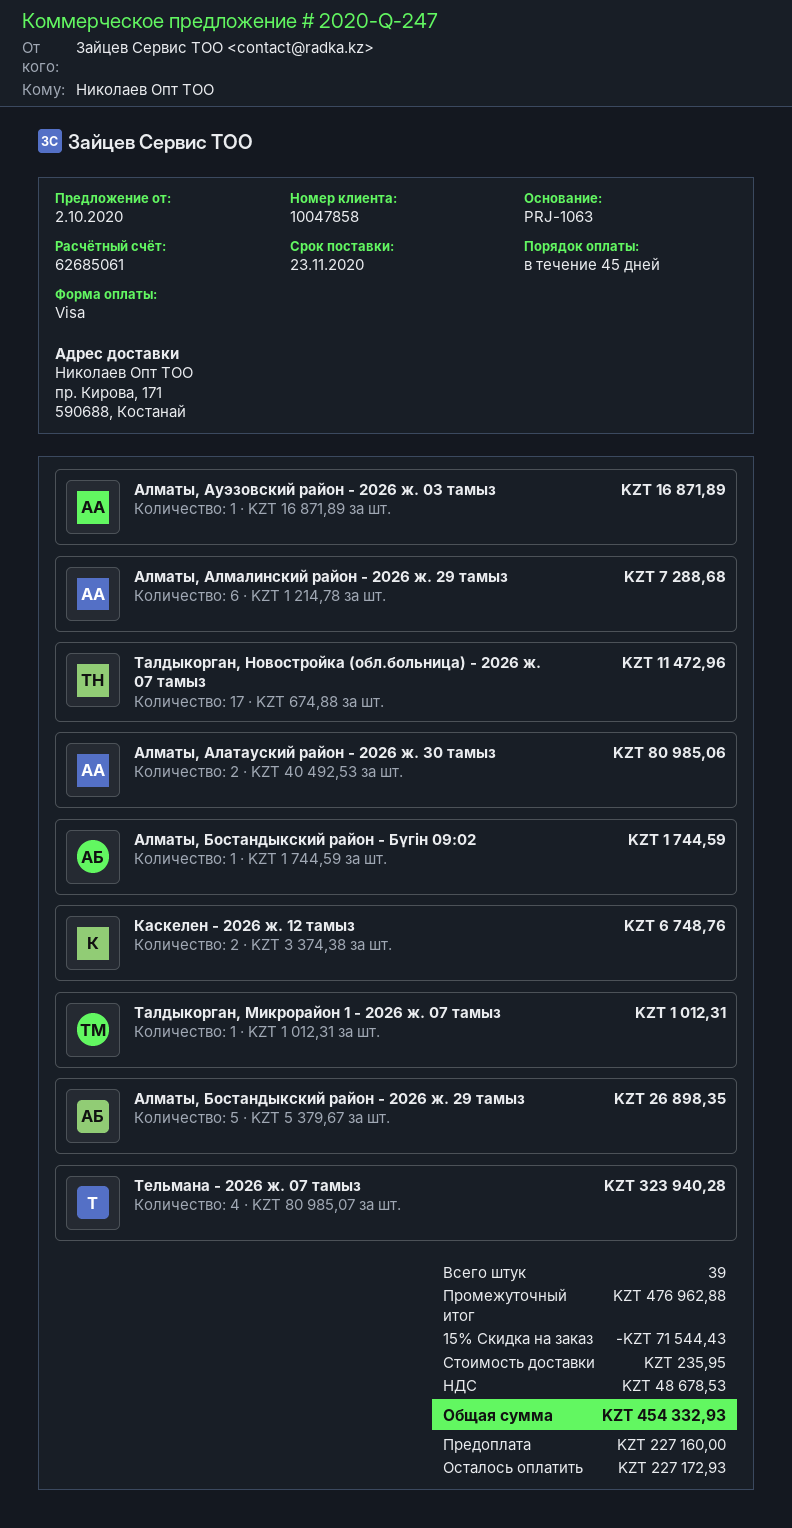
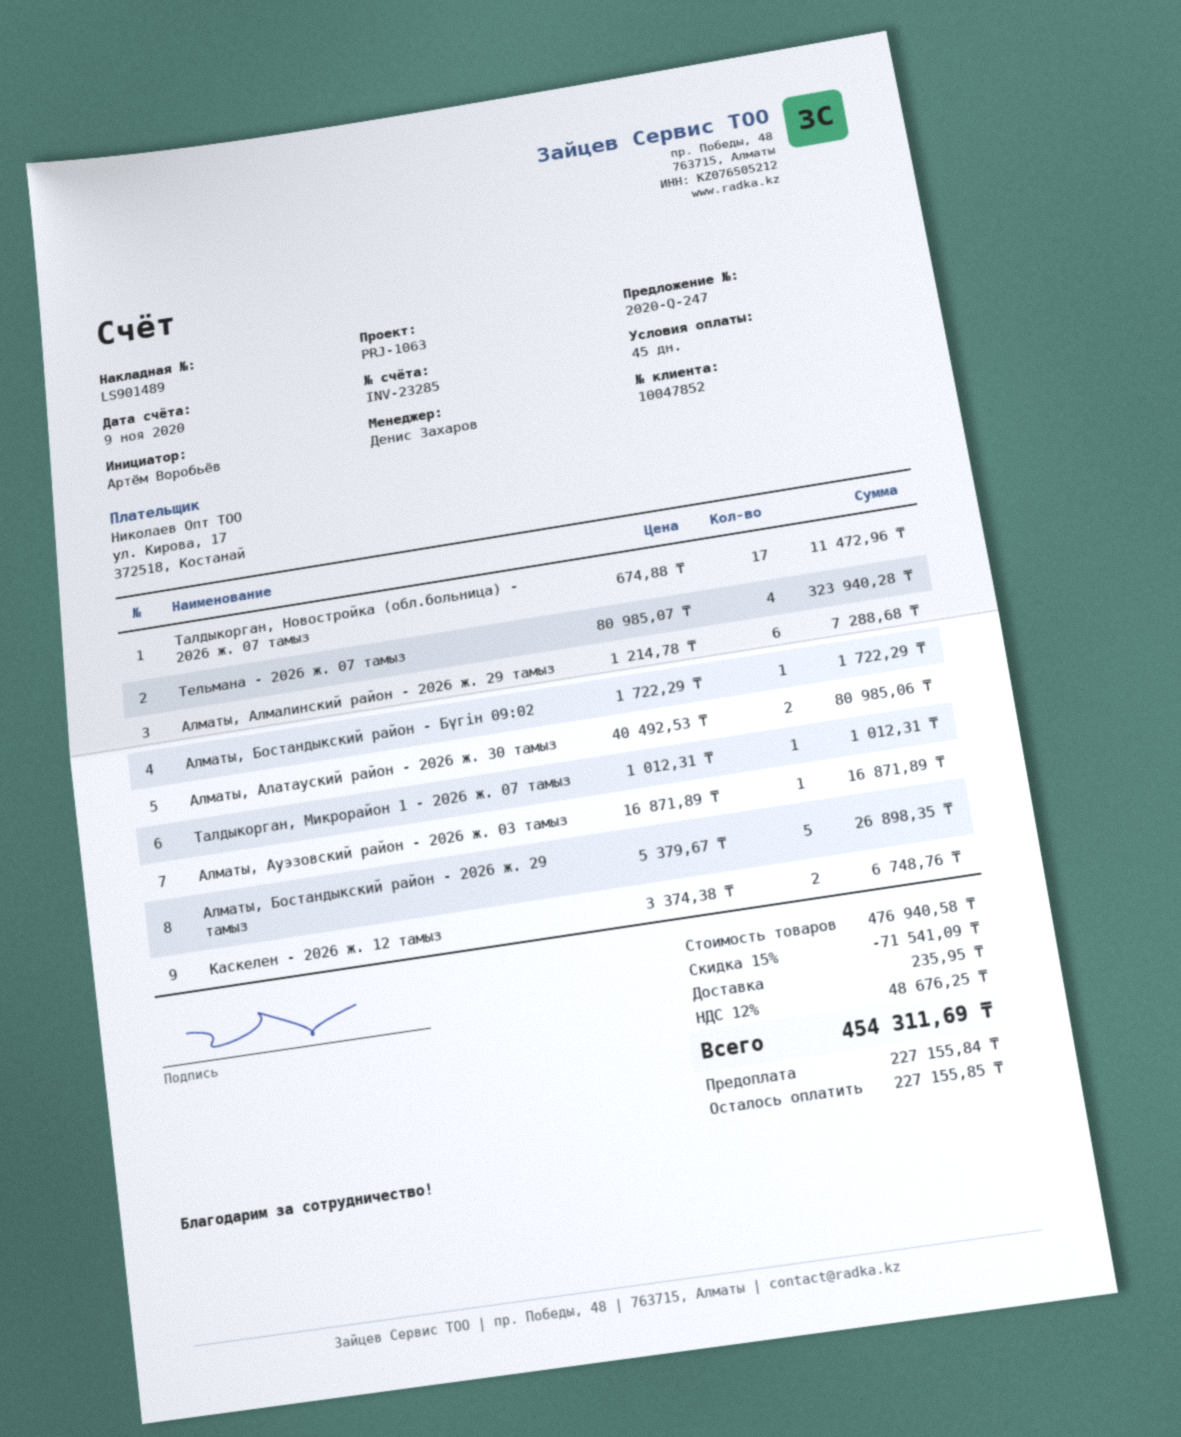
customer number: 10047858 -> 10047852
Алматы, Бостандыкский район - Бүгін 09:02: 1 x 1744.59 = 1744.59 -> 1 x 1722.29 = 1722.29
subtotal: 476962.88 -> 476940.58
discount: 15% = 71544.43 -> 15% = 71541.09
tax: 48678.53 -> 48676.25
total: 454332.93 -> 454311.69
deposit: 227160.00 -> 227155.84
balance: 227172.93 -> 227155.85

